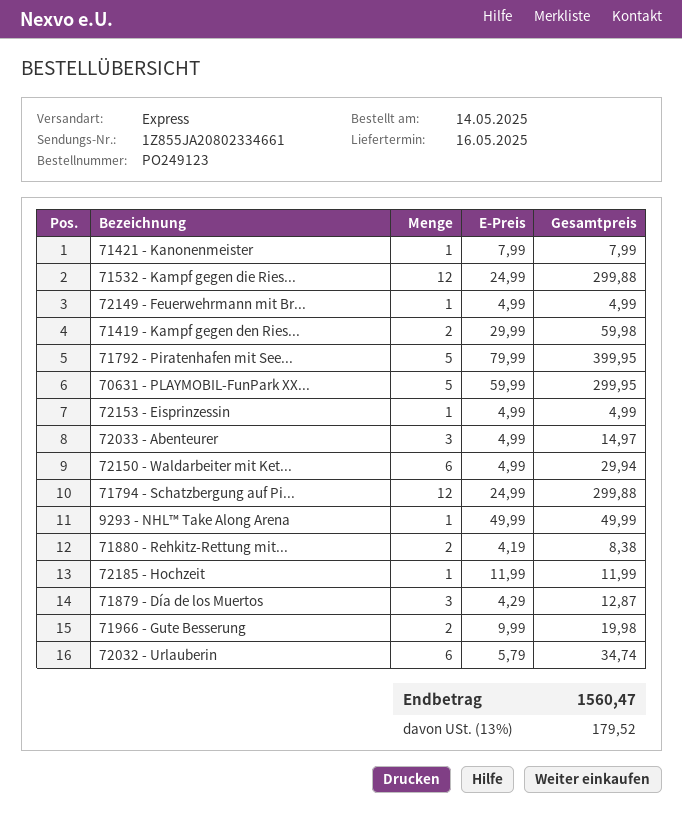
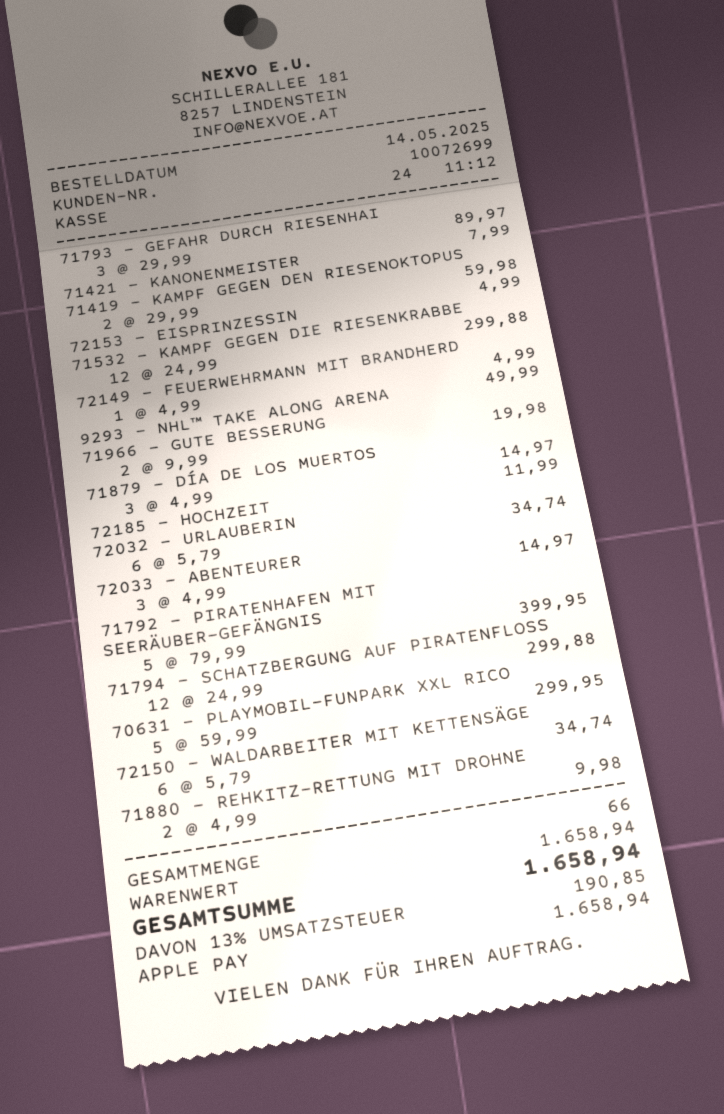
72150 - Waldarbeiter mit Ket...: 6 x 4.99 = 29.94 -> 6 x 5.79 = 34.74
71880 - Rehkitz-Rettung mit...: 2 x 4.19 = 8.38 -> 2 x 4.99 = 9.98
71879 - Día de los Muertos: 3 x 4.29 = 12.87 -> 3 x 4.99 = 14.97
71793 - GEFAHR DURCH RIESENHAI: none -> 3 x 29.99 = 89.97
tax: 13% = 179.52 -> 13% = 190.85
total: 1560.47 -> 1658.94

